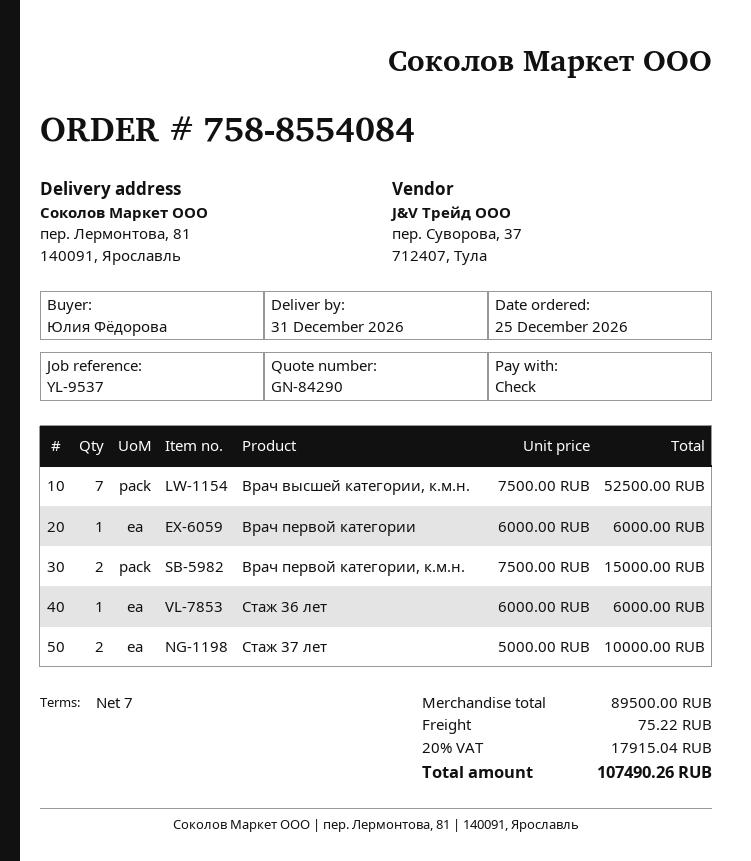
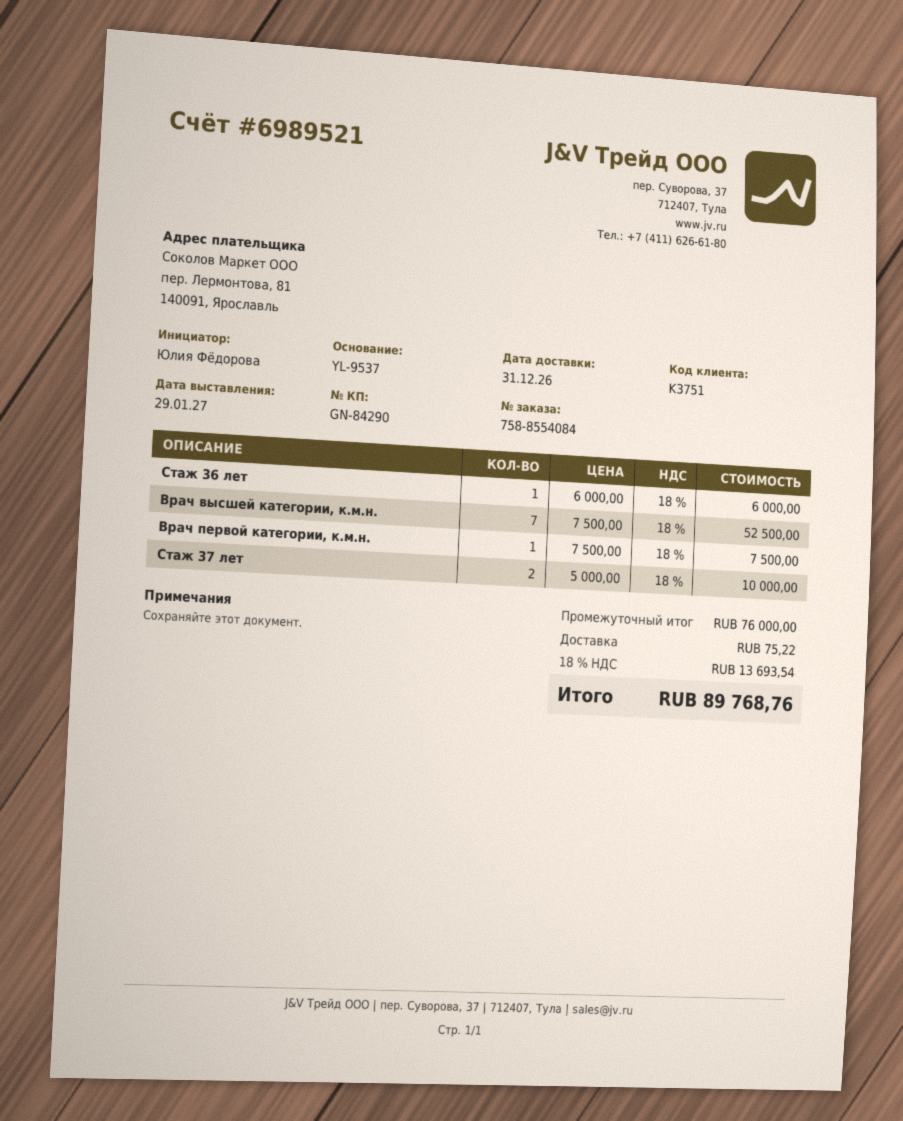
Врач первой категории: 1 x 6000.00 = 6000.00 -> none
Врач первой категории, к.м.н.: 2 x 7500.00 = 15000.00 -> 1 x 7500.00 = 7500.00
subtotal: 89500.00 -> 76000.00
tax: 20% = 17915.04 -> 18% = 13693.54
total: 107490.26 -> 89768.76

